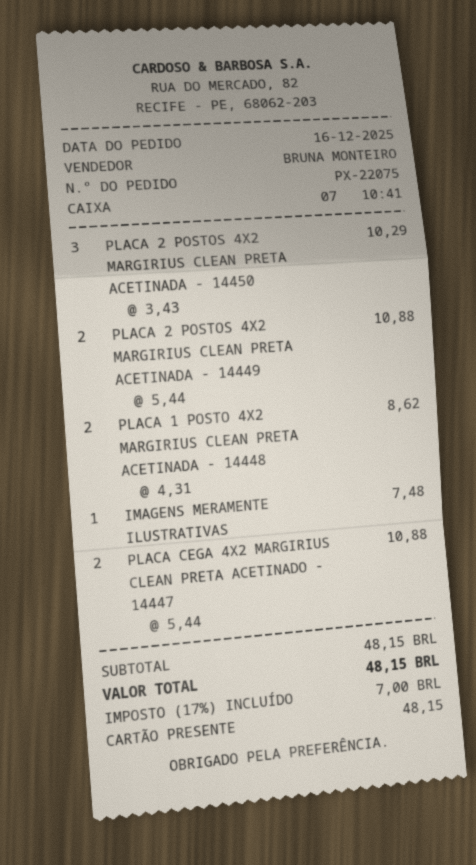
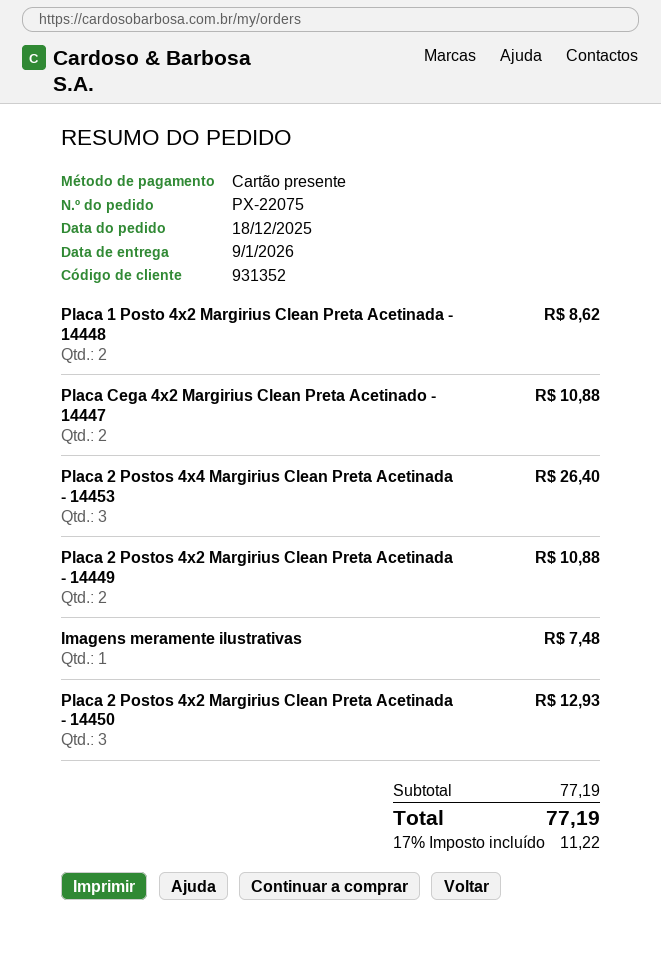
order date: 2025-12-16 -> 2025-12-18
PLACA 2 POSTOS 4X2 MARGIRIUS CLEAN PRETA ACETINADA - 14450: 3 for 10.29 -> 3 for 12.93
Placa 2 Postos 4x4 Margirius Clean Preta Acetinada - 14453: none -> 3 for 26.40
subtotal: 48.15 -> 77.19
tax: 17% = 7.00 -> 17% = 11.22
total: 48.15 -> 77.19

